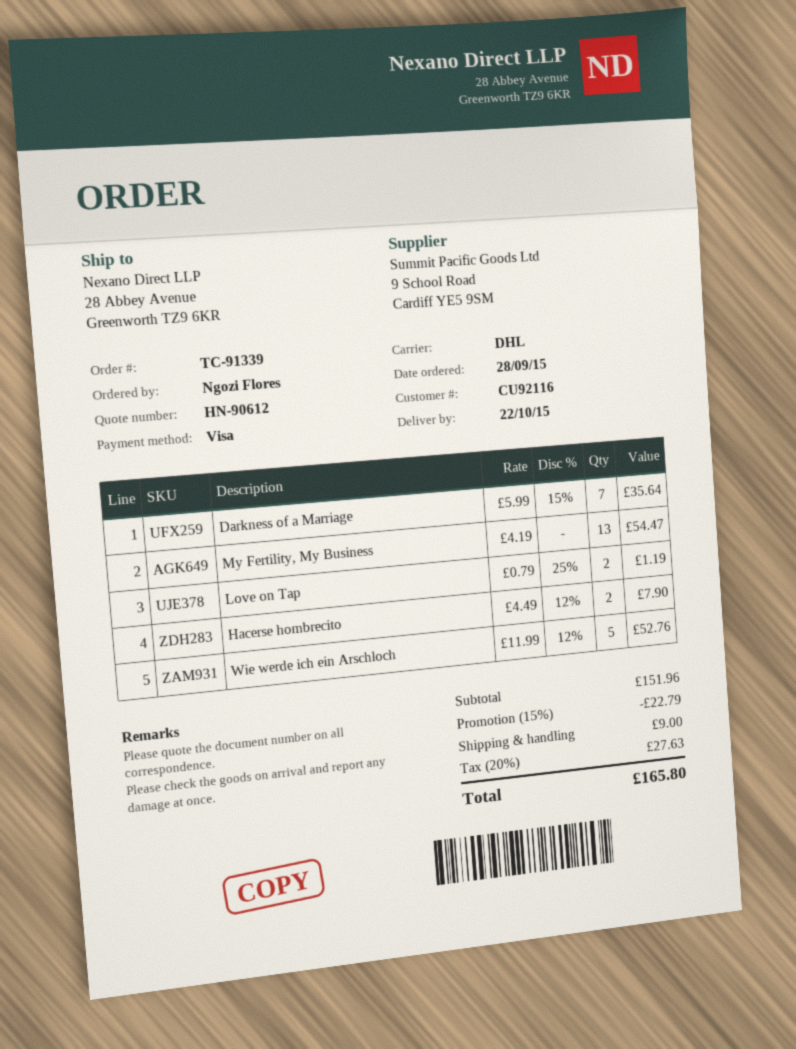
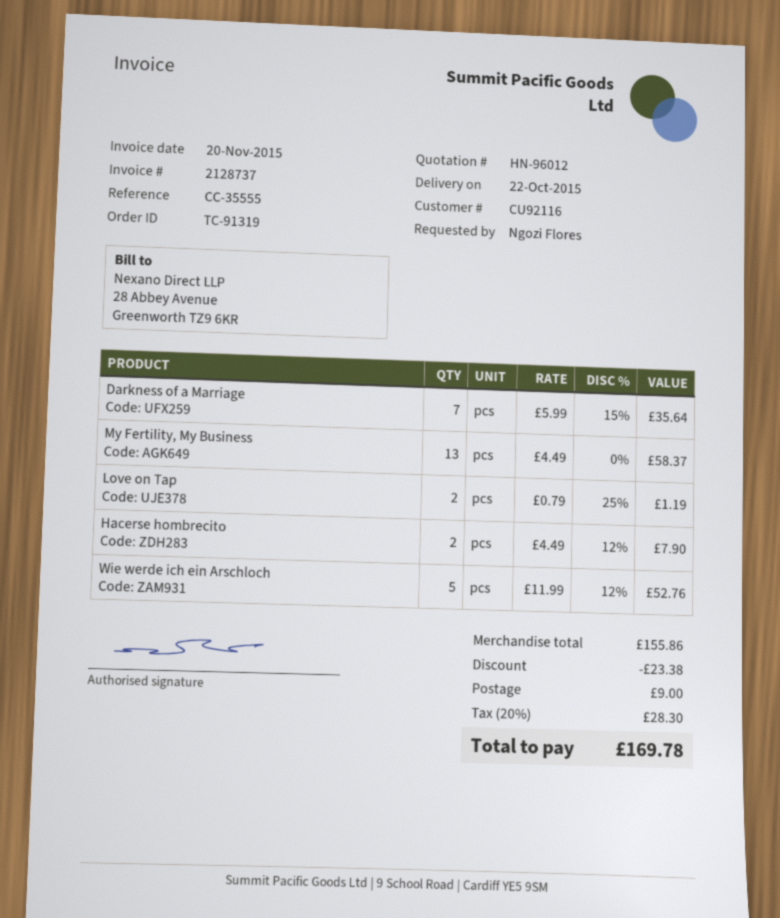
quote number: HN-90612 -> HN-96012
order number: TC-91339 -> TC-91319
My Fertility, My Business: 13 x 4.19 = 54.47 -> 13 x 4.49 = 58.37
subtotal: 151.96 -> 155.86
discount: 22.79 -> 23.38
tax: 20% = 27.63 -> 20% = 28.30
total: 165.80 -> 169.78

